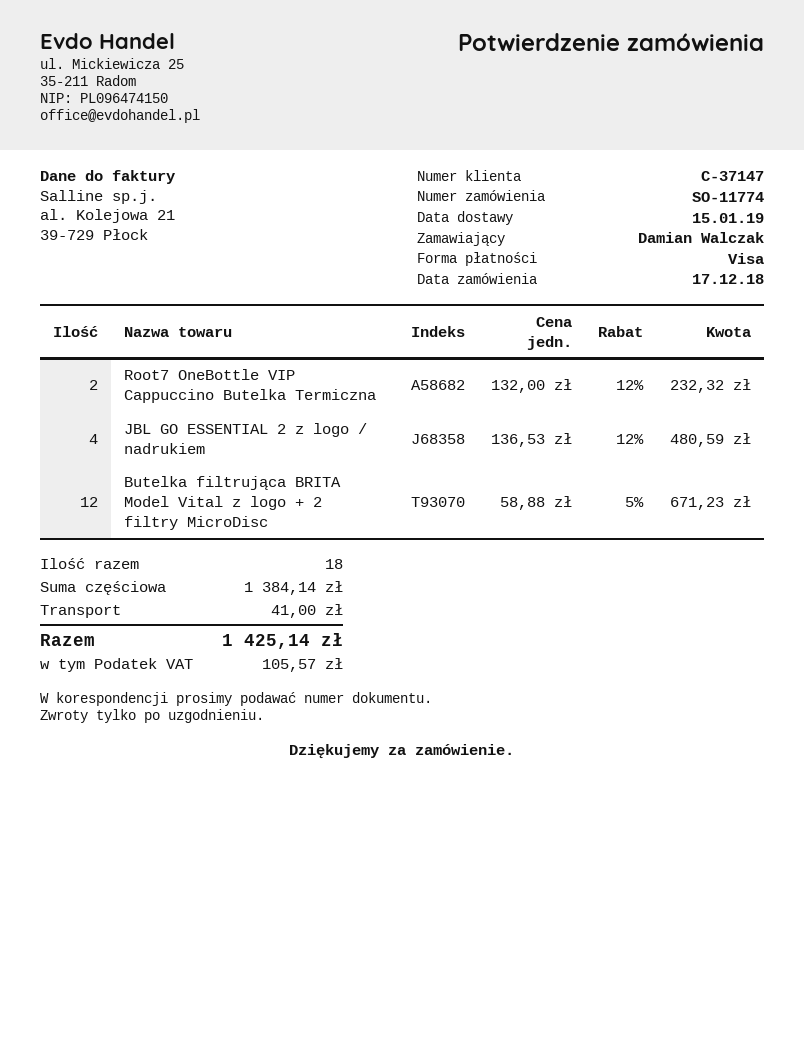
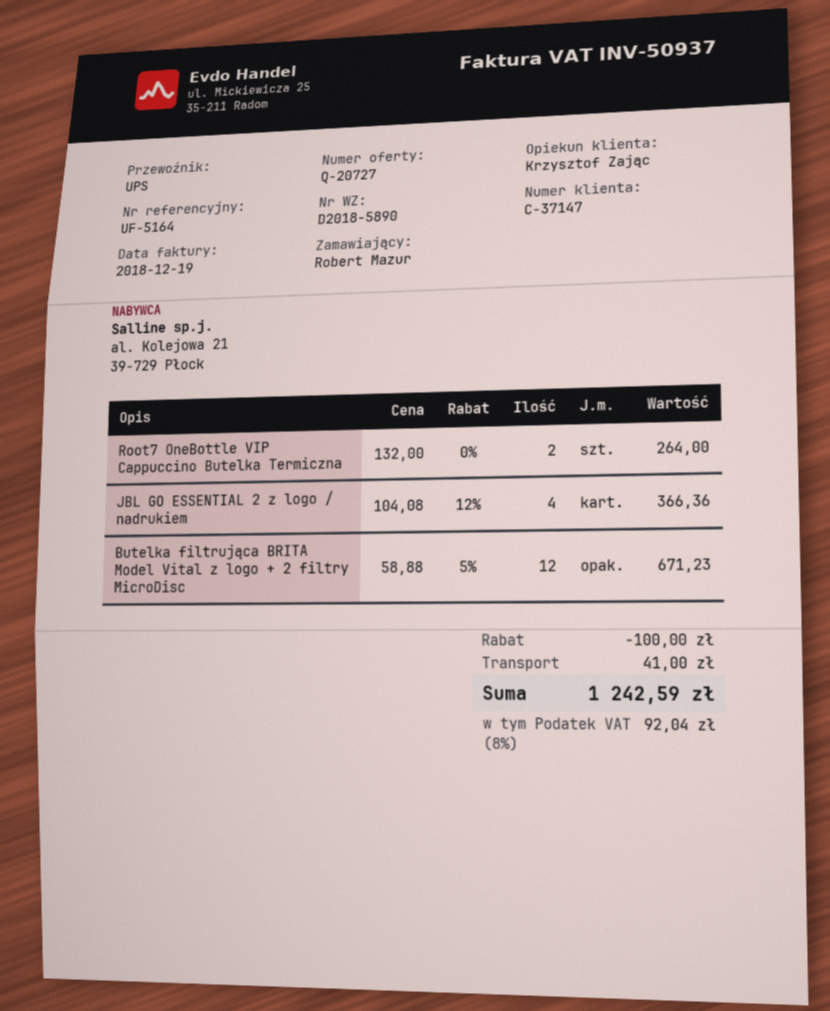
ordered by: Damian Walczak -> Robert Mazur
Root7 OneBottle VIP Cappuccino Butelka Termiczna: 2 x 132.00 - 12% = 232.32 -> 2 x 132.00 = 264.00
JBL GO ESSENTIAL 2 z logo / nadrukiem: 4 x 136.53 - 12% = 480.59 -> 4 x 104.08 - 12% = 366.36
discount: none -> 100.00
tax: 105.57 -> 92.04
total: 1425.14 -> 1242.59

